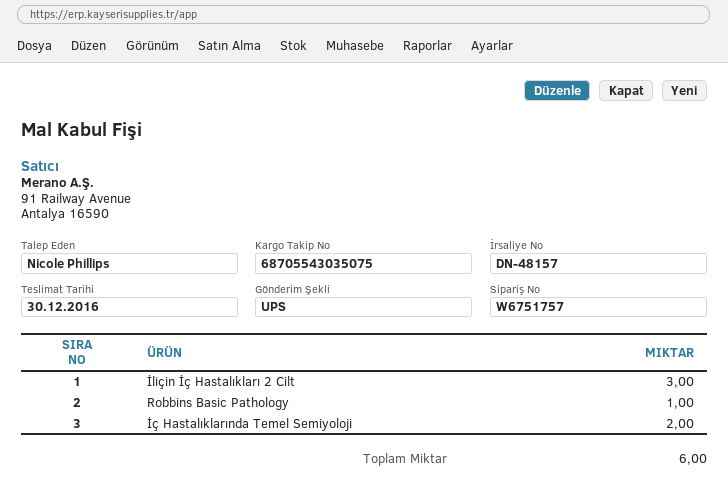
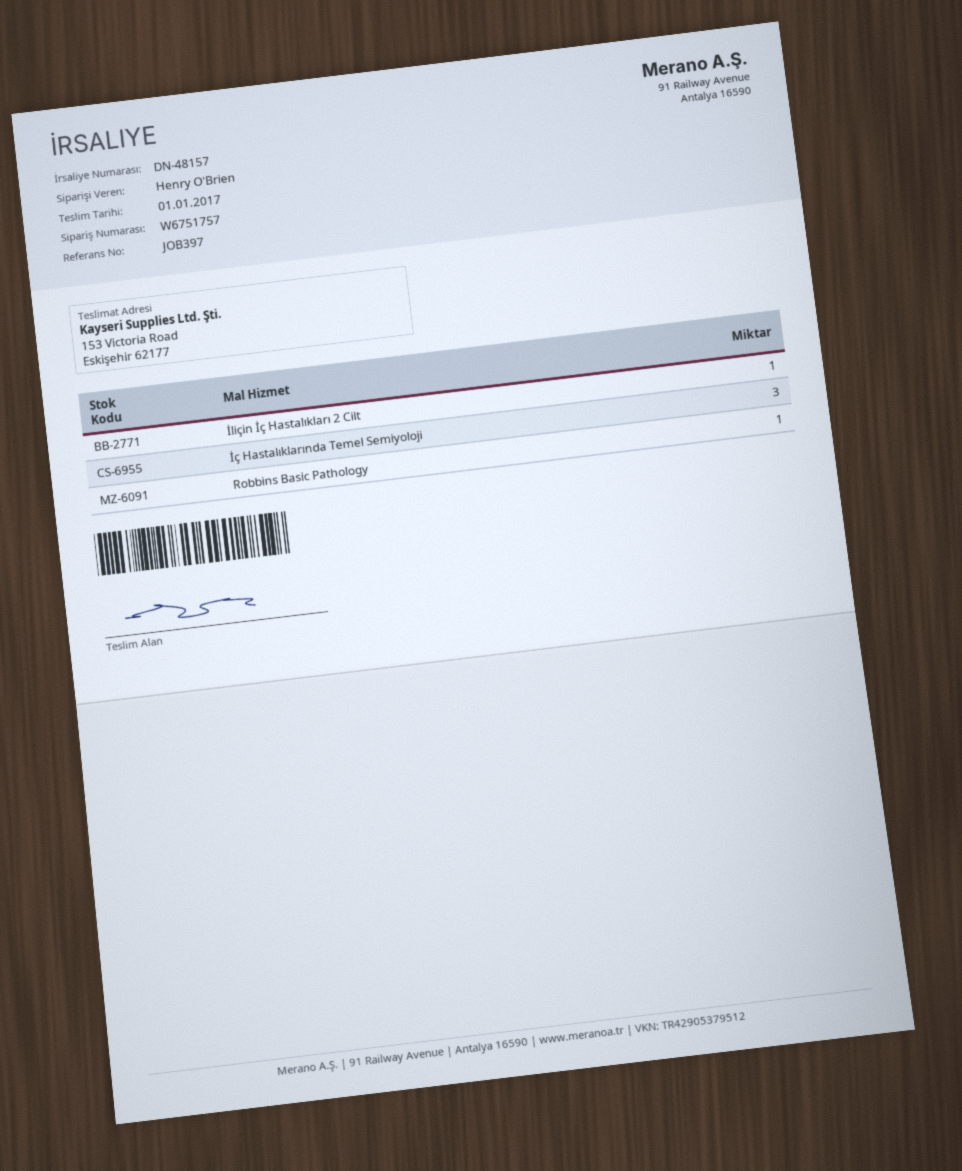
delivery date: 2016-12-30 -> 2017-01-01
ordered by: Nicole Phillips -> Henry O'Brien
İliçin İç Hastalıkları 2 Cilt: 3 -> 1
İç Hastalıklarında Temel Semiyoloji: 2 -> 3

